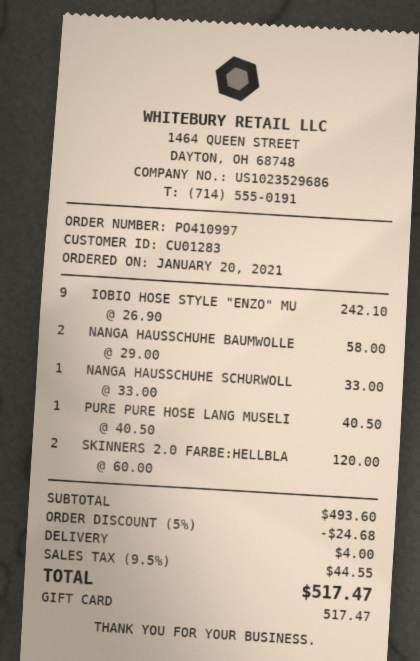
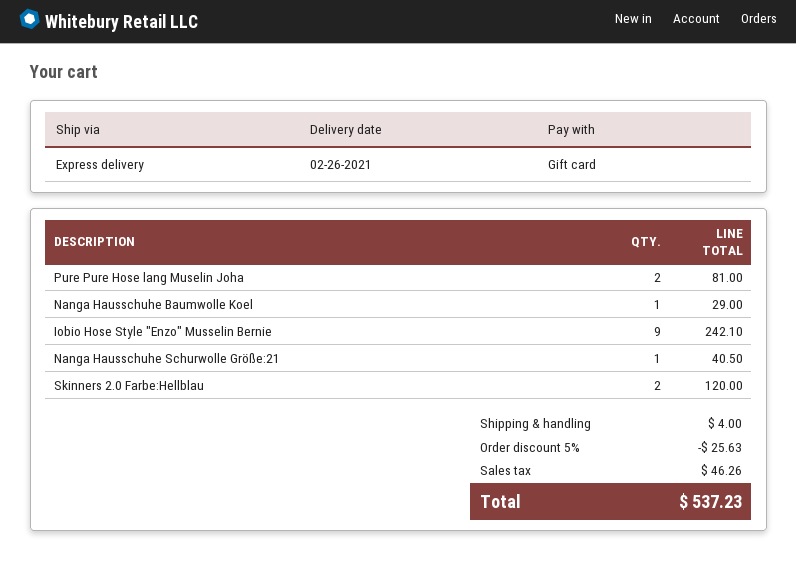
NANGA HAUSSCHUHE BAUMWOLLE: 2 for 58.00 -> 1 for 29.00
NANGA HAUSSCHUHE SCHURWOLL: 1 for 33.00 -> 1 for 40.50
PURE PURE HOSE LANG MUSELI: 1 for 40.50 -> 2 for 81.00
discount: 5% = 24.68 -> 5% = 25.63
tax: 44.55 -> 46.26
total: 517.47 -> 537.23

